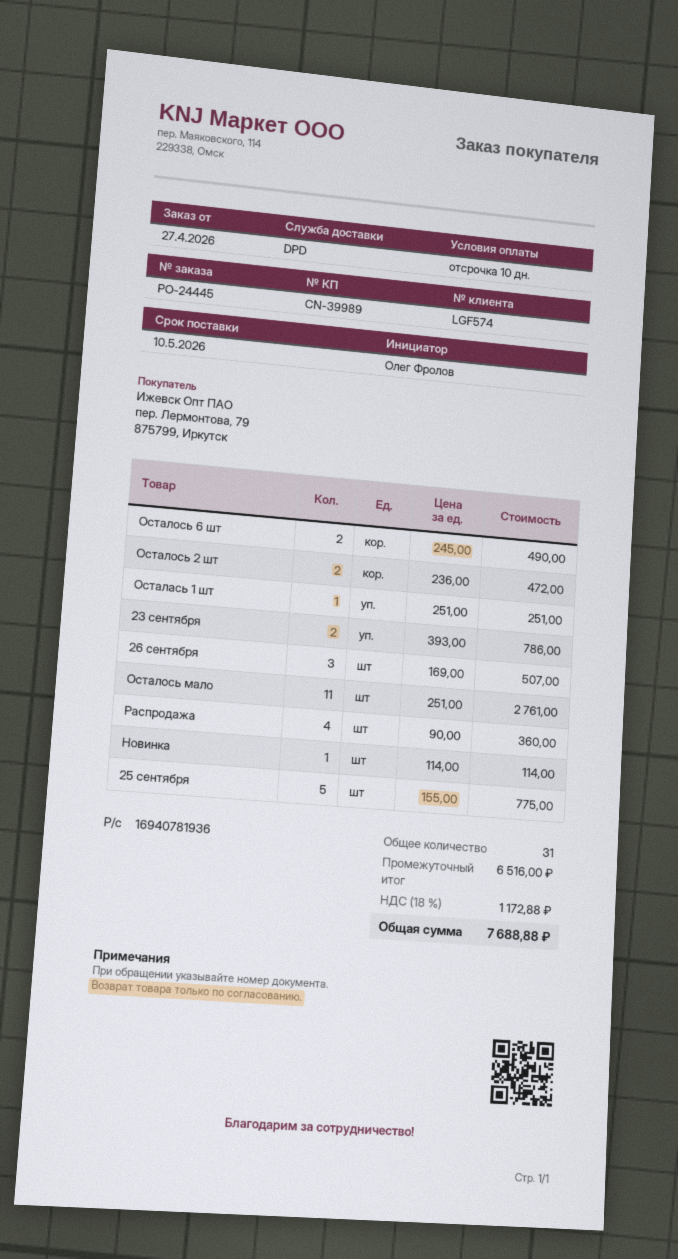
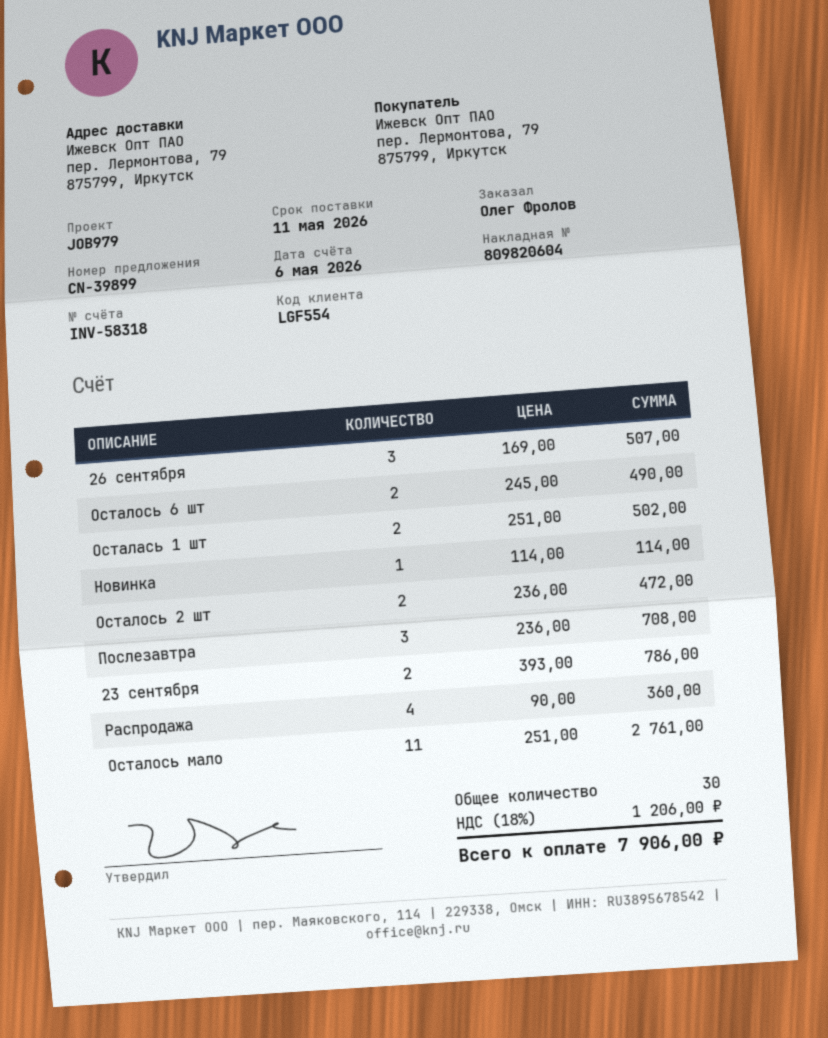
quote number: CN-39989 -> CN-39899
delivery date: 2026-05-10 -> 2026-05-11
customer number: LGF574 -> LGF554
Осталась 1 шт: 1 x 251.00 = 251.00 -> 2 x 251.00 = 502.00
25 сентября: 5 x 155.00 = 775.00 -> none
Послезавтра: none -> 3 x 236.00 = 708.00
total quantity: 31 -> 30
tax: 18% = 1172.88 -> 18% = 1206.00
total: 7688.88 -> 7906.00

